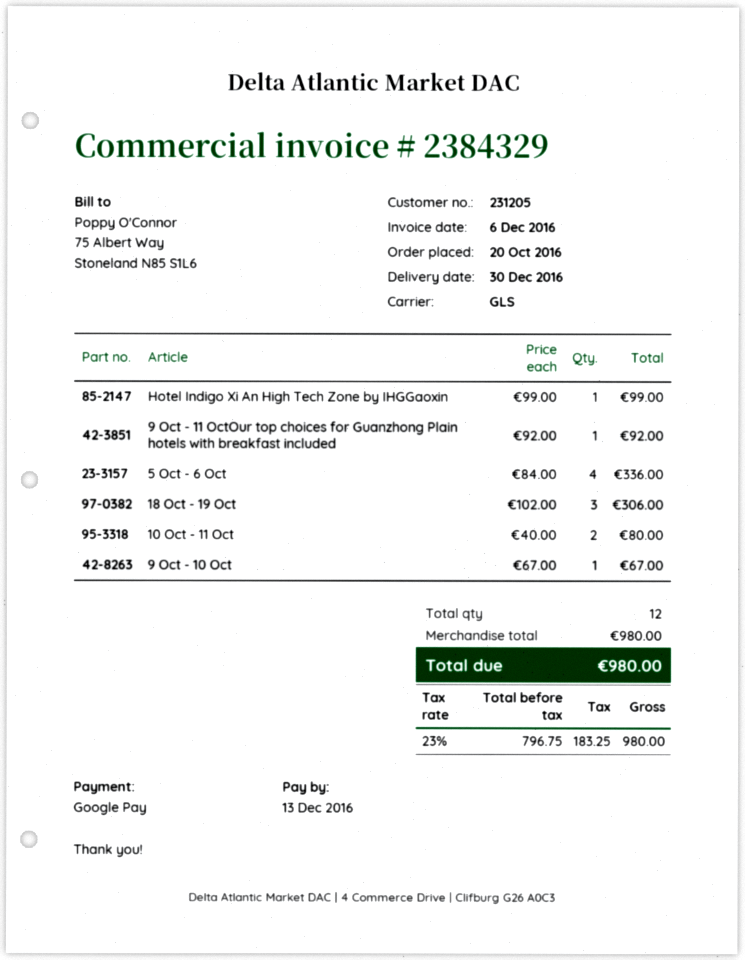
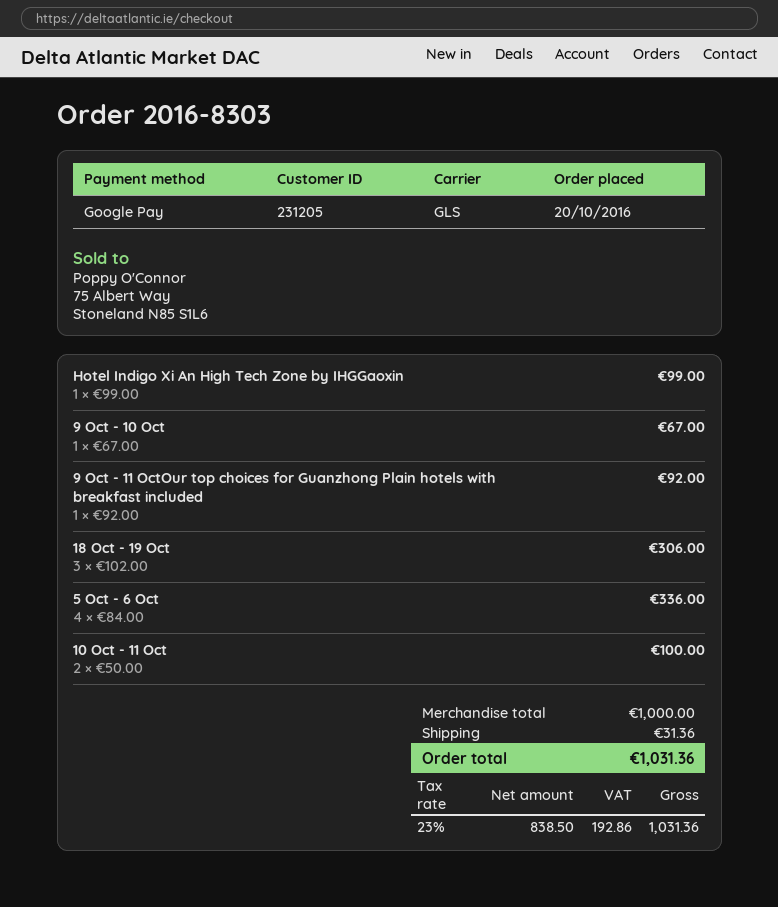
10 Oct - 11 Oct: 2 x 40.00 = 80.00 -> 2 x 50.00 = 100.00
subtotal: 980.00 -> 1000.00
shipping: none -> 31.36
net: 796.75 -> 838.50
tax: 23% = 183.25 -> 23% = 192.86
total: 980.00 -> 1031.36

